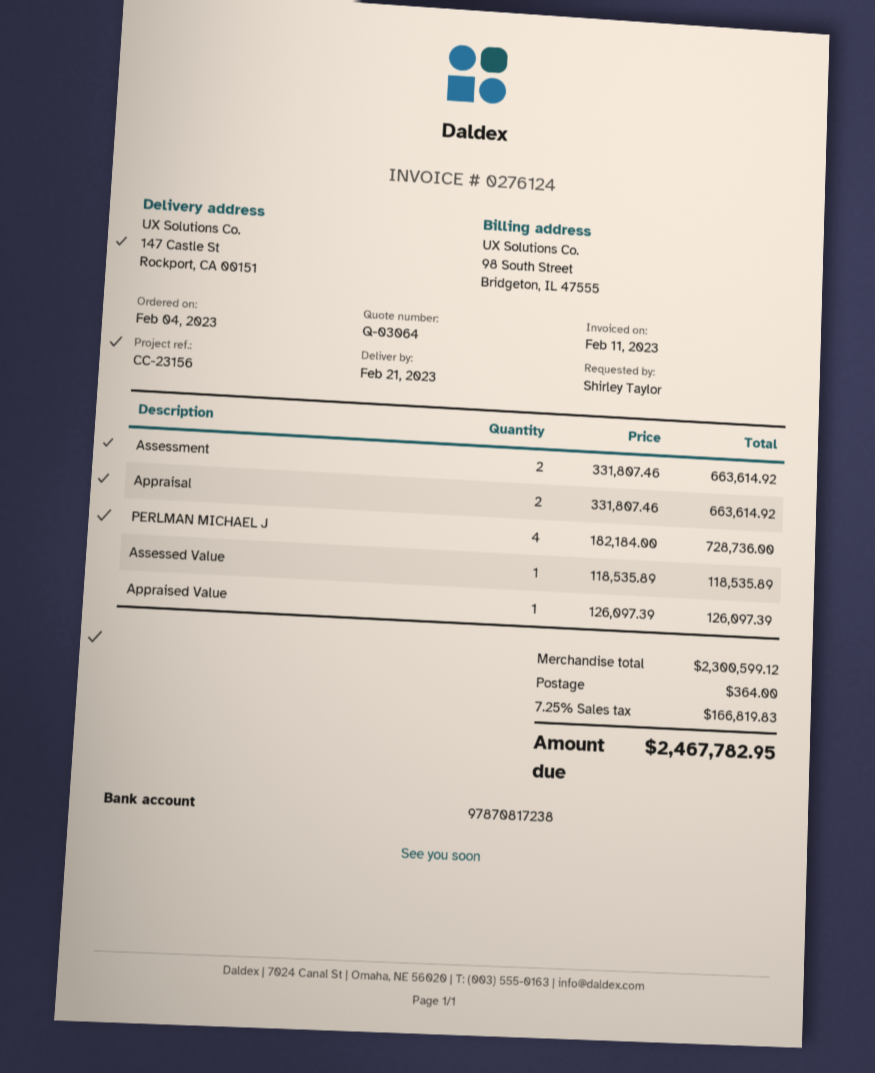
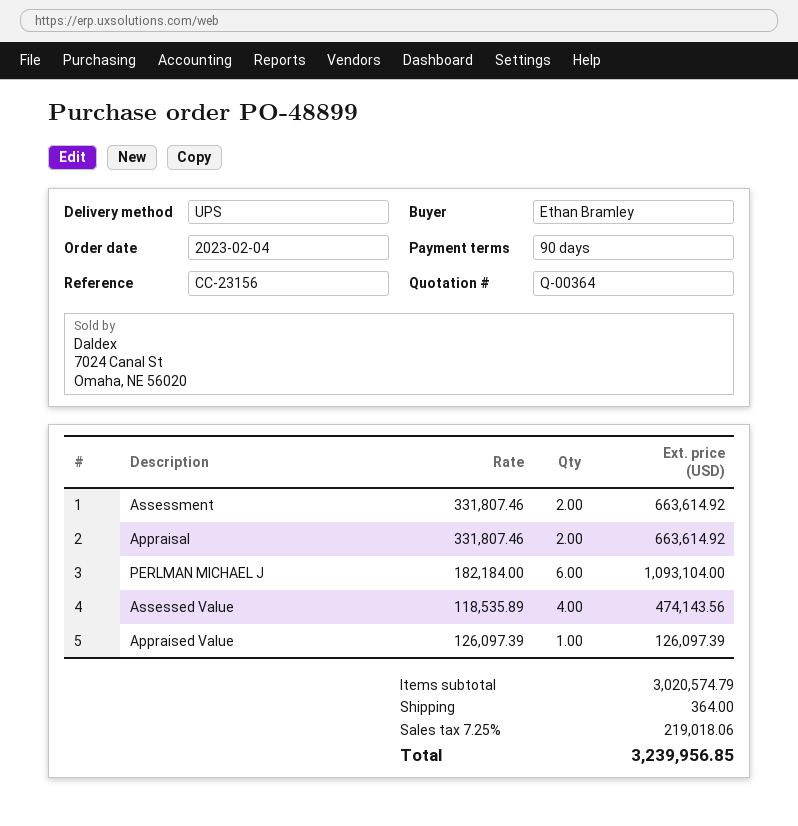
quote number: Q-03064 -> Q-00364
ordered by: Shirley Taylor -> Ethan Bramley
PERLMAN MICHAEL J: 4 x 182184.00 = 728736.00 -> 6 x 182184.00 = 1093104.00
Assessed Value: 1 x 118535.89 = 118535.89 -> 4 x 118535.89 = 474143.56
subtotal: 2300599.12 -> 3020574.79
tax: 7.25% = 166819.83 -> 7.25% = 219018.06
total: 2467782.95 -> 3239956.85

